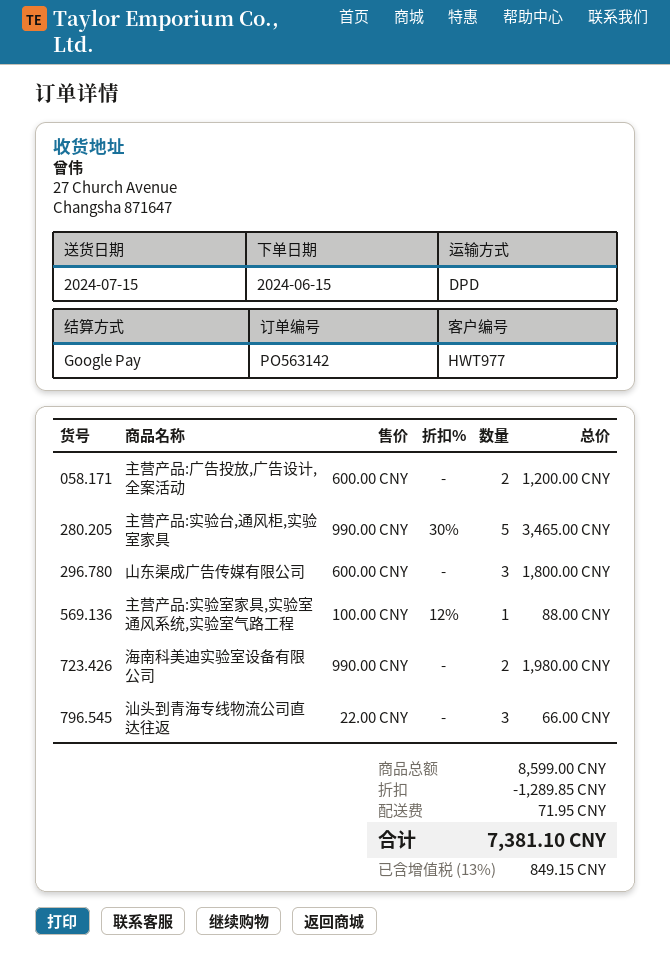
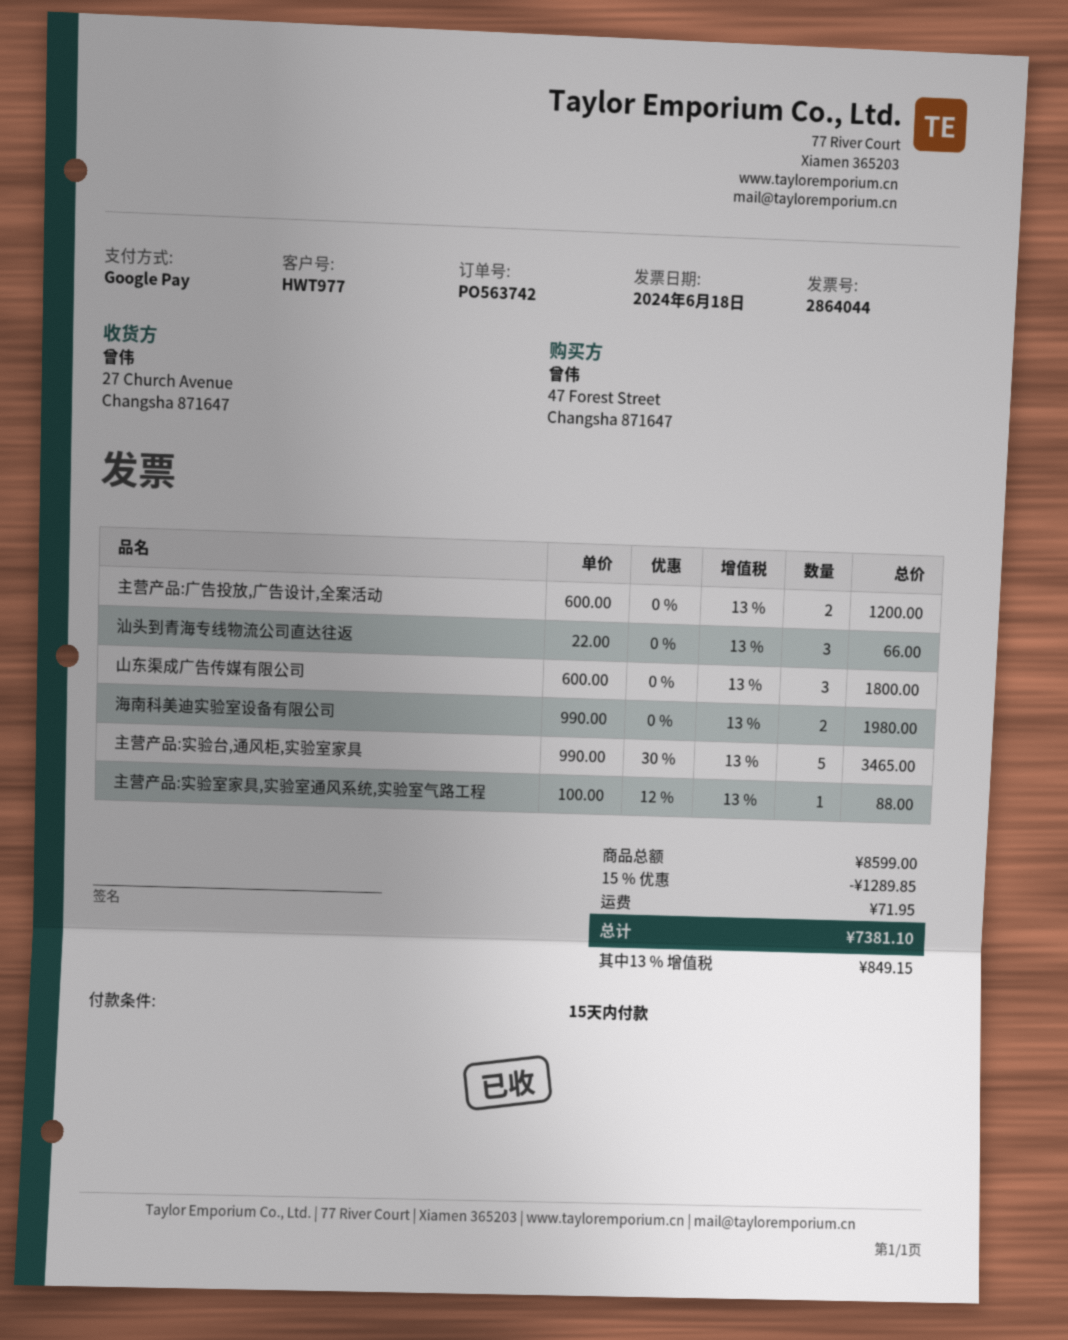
order number: PO563142 -> PO563742

